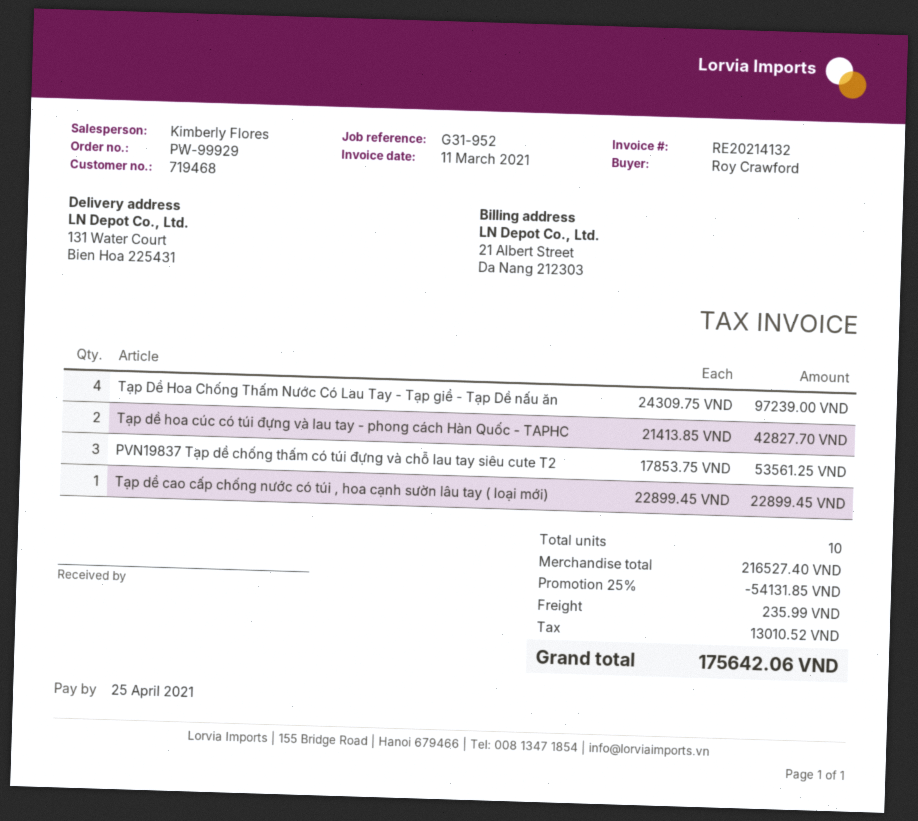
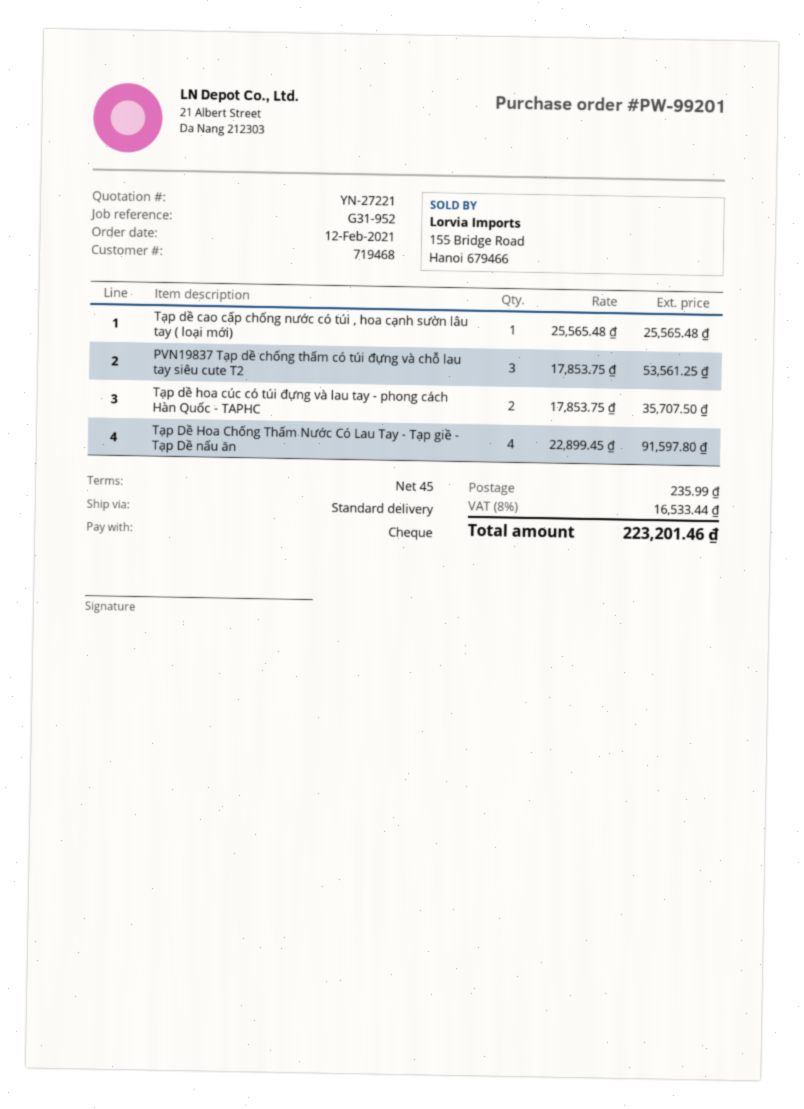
order number: PW-99929 -> PW-99201
Tạp Dề Hoa Chống Thấm Nước Có Lau Tay - Tạp giề - Tạp Dề nấu ăn: 4 x 24309.75 = 97239.00 -> 4 x 22899.45 = 91597.80
Tạp dề hoa cúc có túi đựng và lau tay - phong cách Hàn Quốc - TAPHC: 2 x 21413.85 = 42827.70 -> 2 x 17853.75 = 35707.50
Tạp dề cao cấp chống nước có túi , hoa cạnh sườn lâu tay ( loại mới): 1 x 22899.45 = 22899.45 -> 1 x 25565.48 = 25565.48
discount: 25% = 54131.85 -> none
tax: 13010.52 -> 16533.44
total: 175642.06 -> 223201.46

